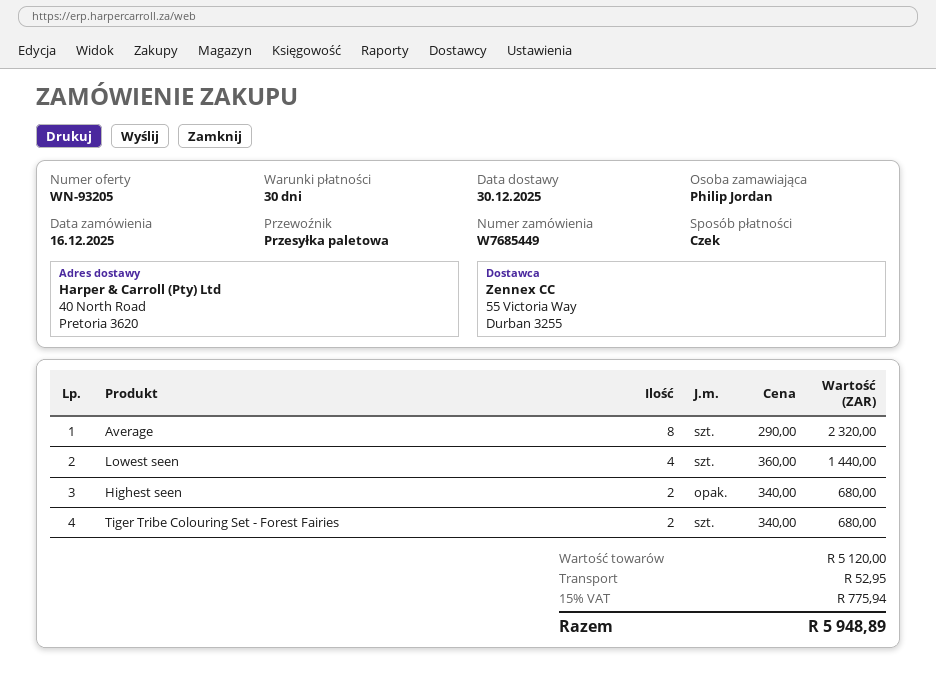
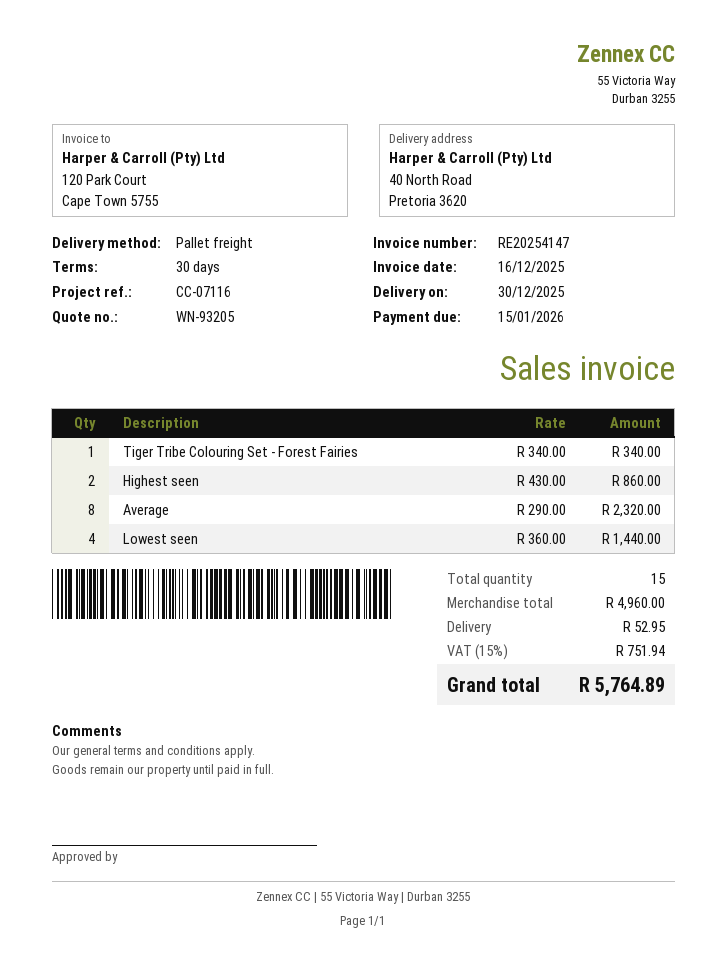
Highest seen: 2 x 340.00 = 680.00 -> 2 x 430.00 = 860.00
Tiger Tribe Colouring Set - Forest Fairies: 2 x 340.00 = 680.00 -> 1 x 340.00 = 340.00
subtotal: 5120.00 -> 4960.00
tax: 15% = 775.94 -> 15% = 751.94
total: 5948.89 -> 5764.89

